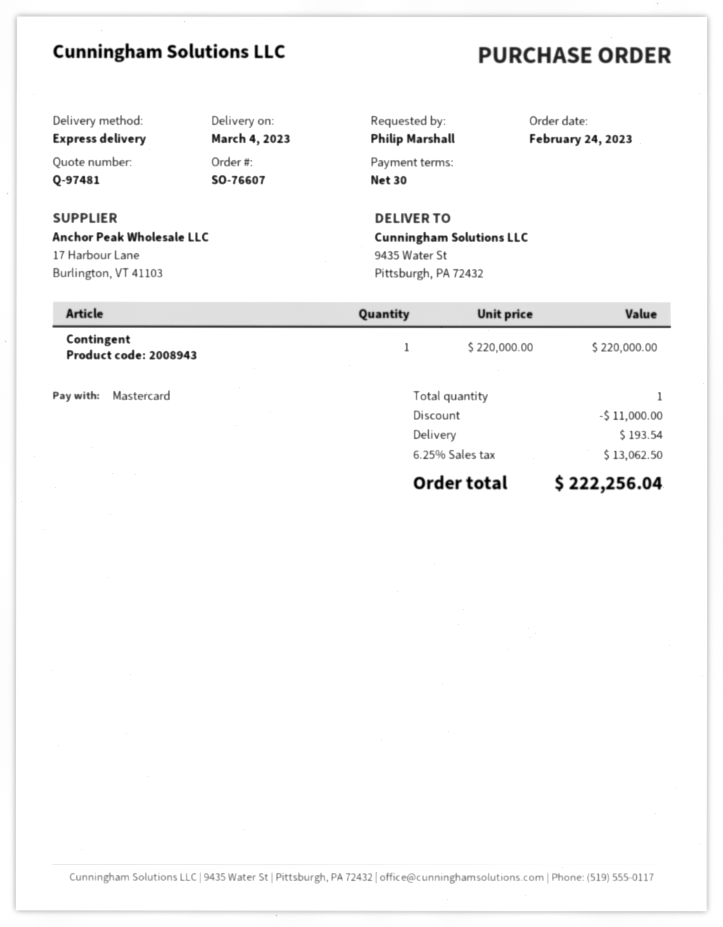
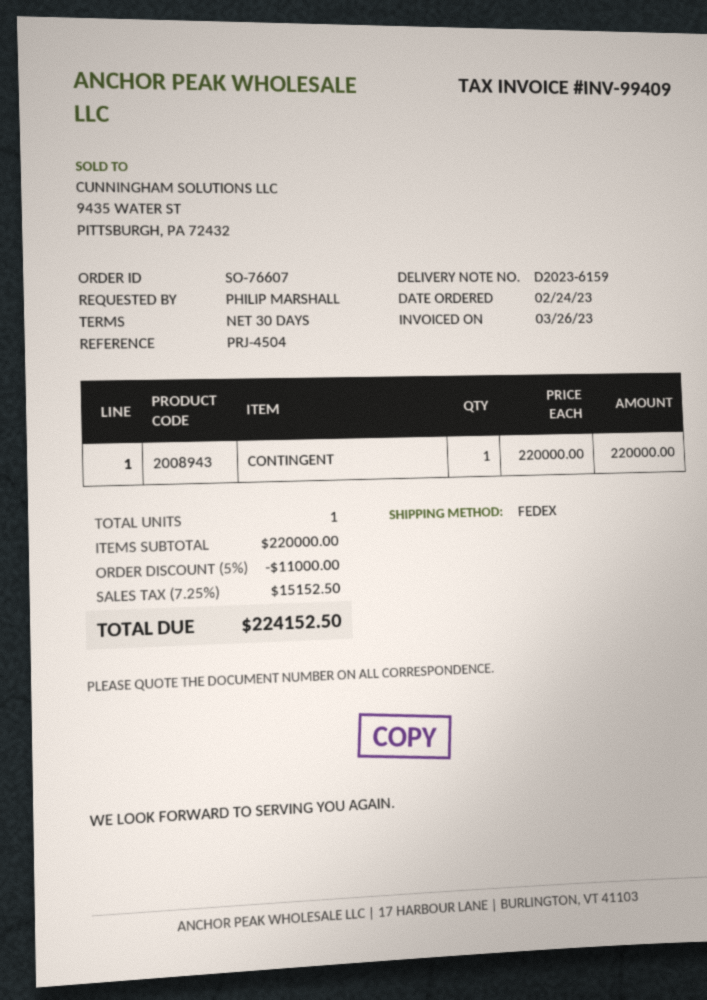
shipping method: express -> FedEx
shipping: 193.54 -> none
tax: 6.25% = 13062.50 -> 7.25% = 15152.50
total: 222256.04 -> 224152.50

